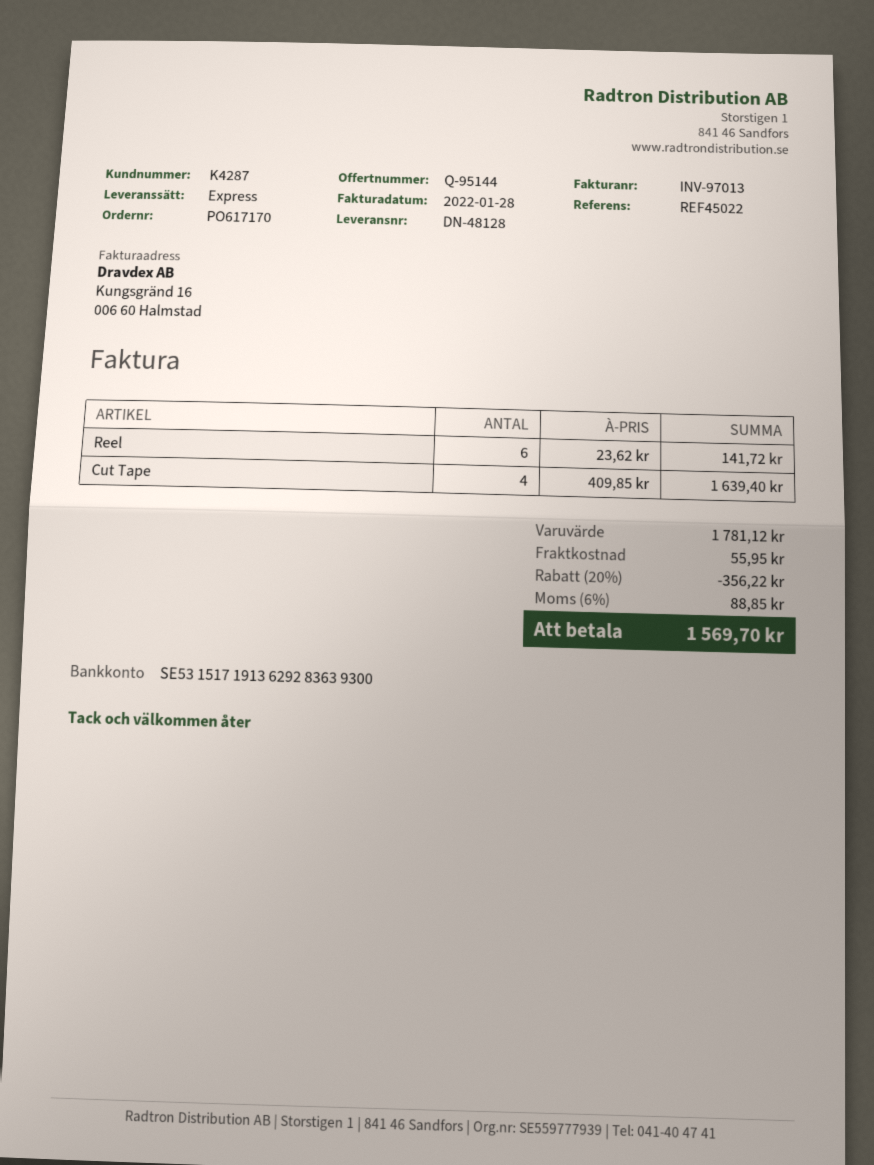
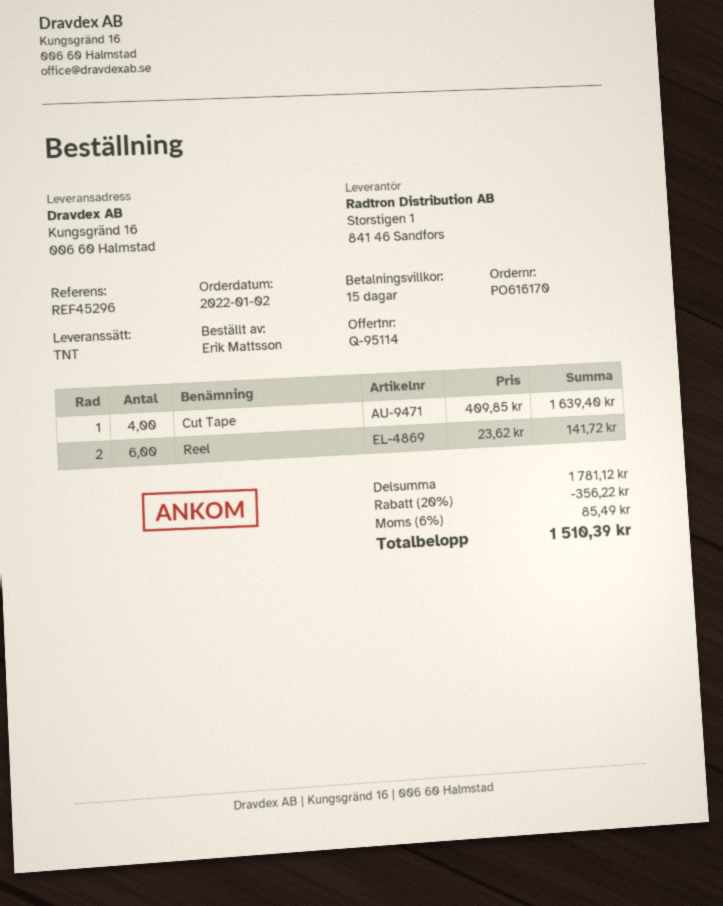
quote number: Q-95144 -> Q-95114
order number: PO617170 -> PO616170
reference: REF45022 -> REF45296
shipping method: express -> TNT
shipping: 55.95 -> none
tax: 6% = 88.85 -> 6% = 85.49
total: 1569.70 -> 1510.39

